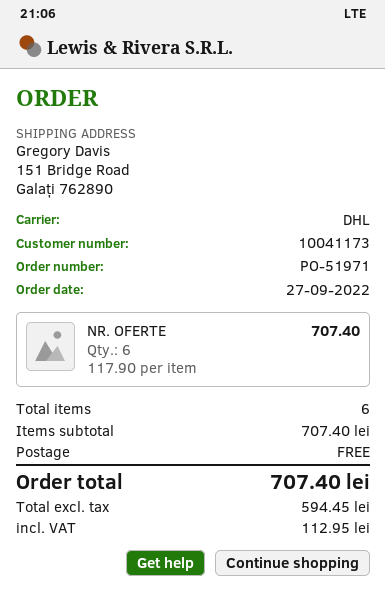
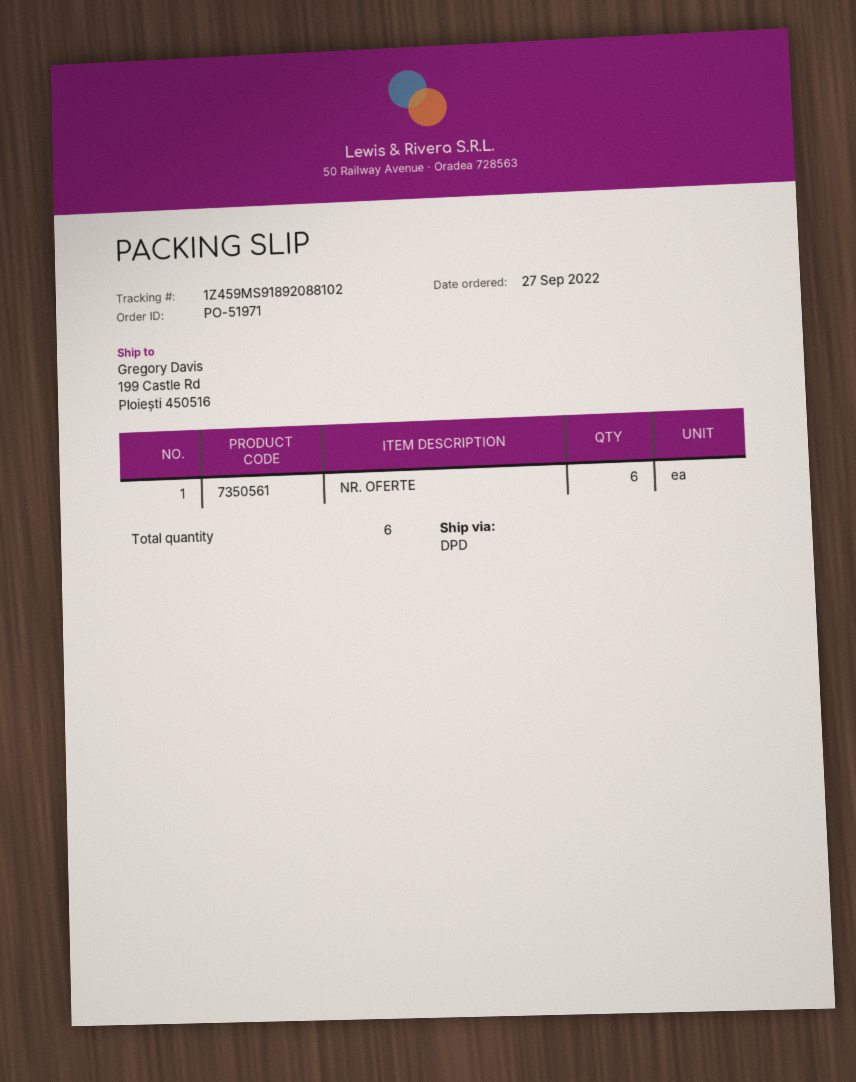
shipping method: DHL -> DPD
ship to: 151 Bridge Road, Galați 762890 -> 199 Castle Rd, Ploiești 450516

